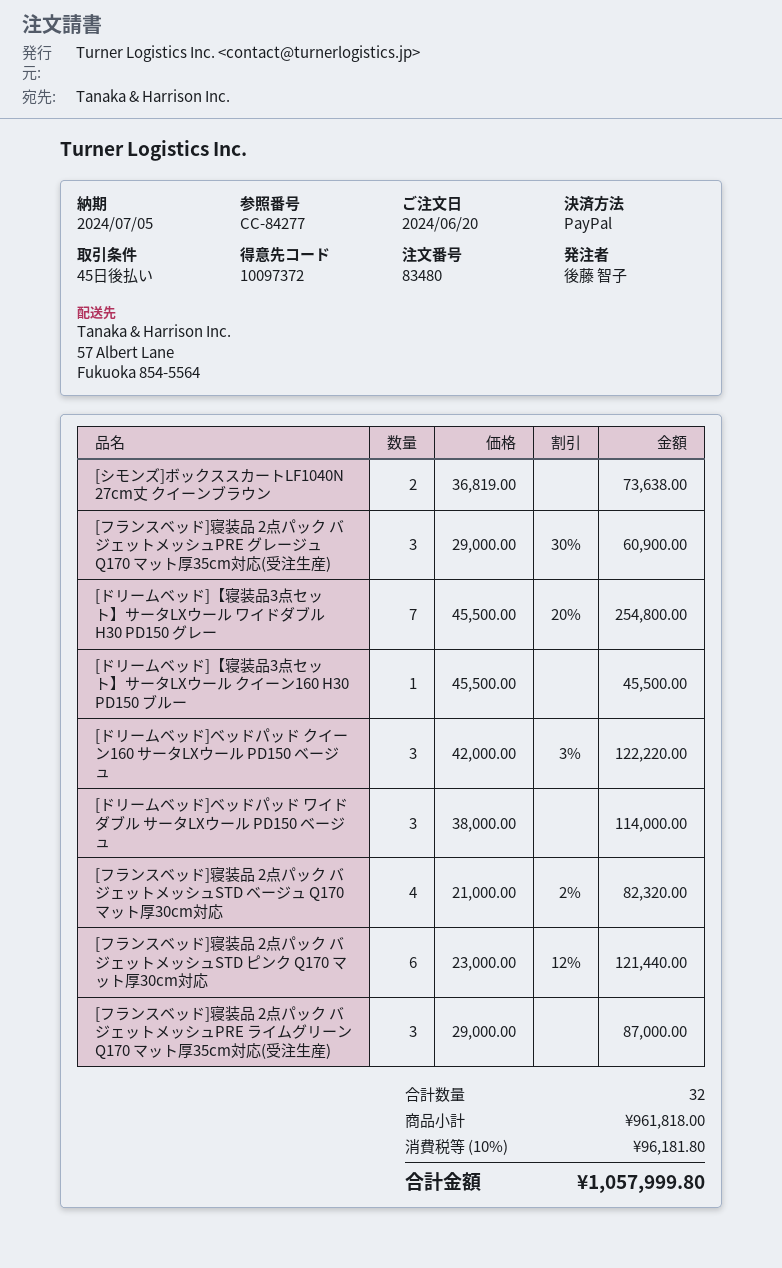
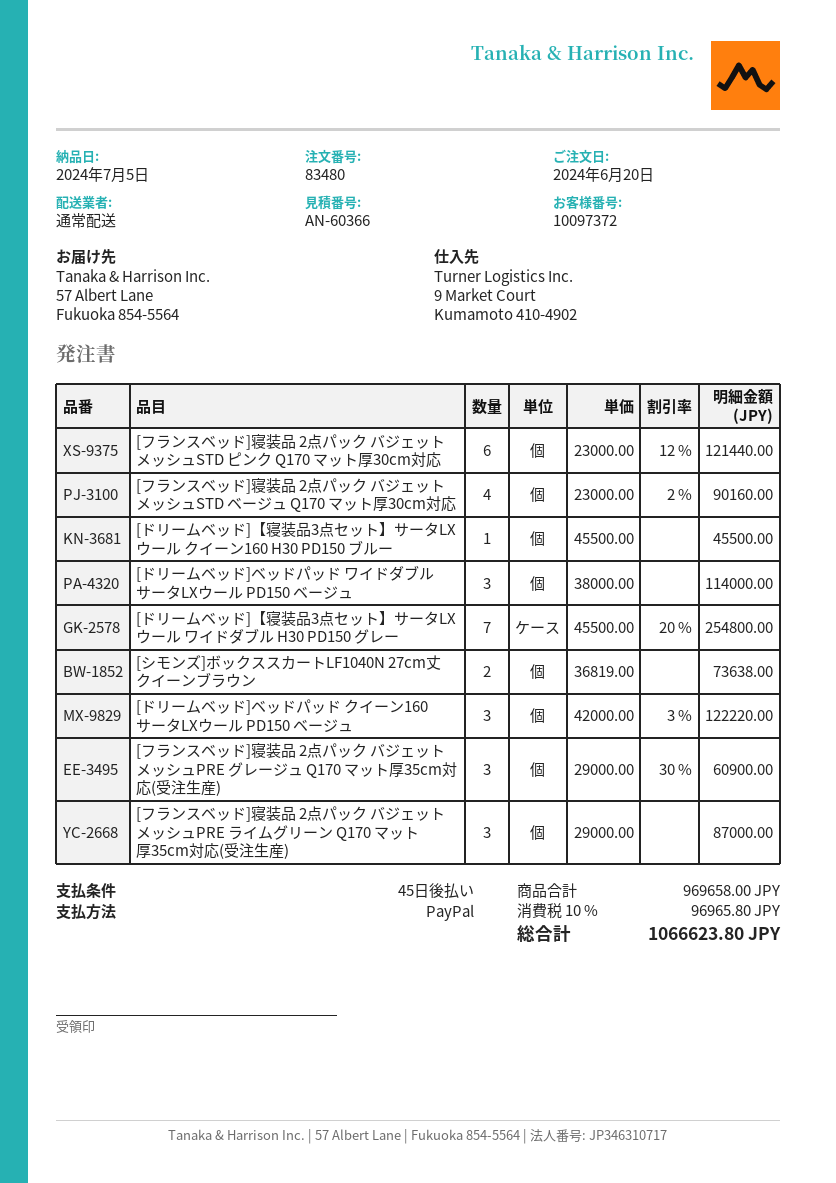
[フランスベッド]寝装品 2点パック バジェットメッシュSTD ベージュ Q170 マット厚30cm対応: 4 x 21000.00 - 2% = 82320.00 -> 4 x 23000.00 - 2% = 90160.00
subtotal: 961818.00 -> 969658.00
tax: 10% = 96181.80 -> 10% = 96965.80
total: 1057999.80 -> 1066623.80

